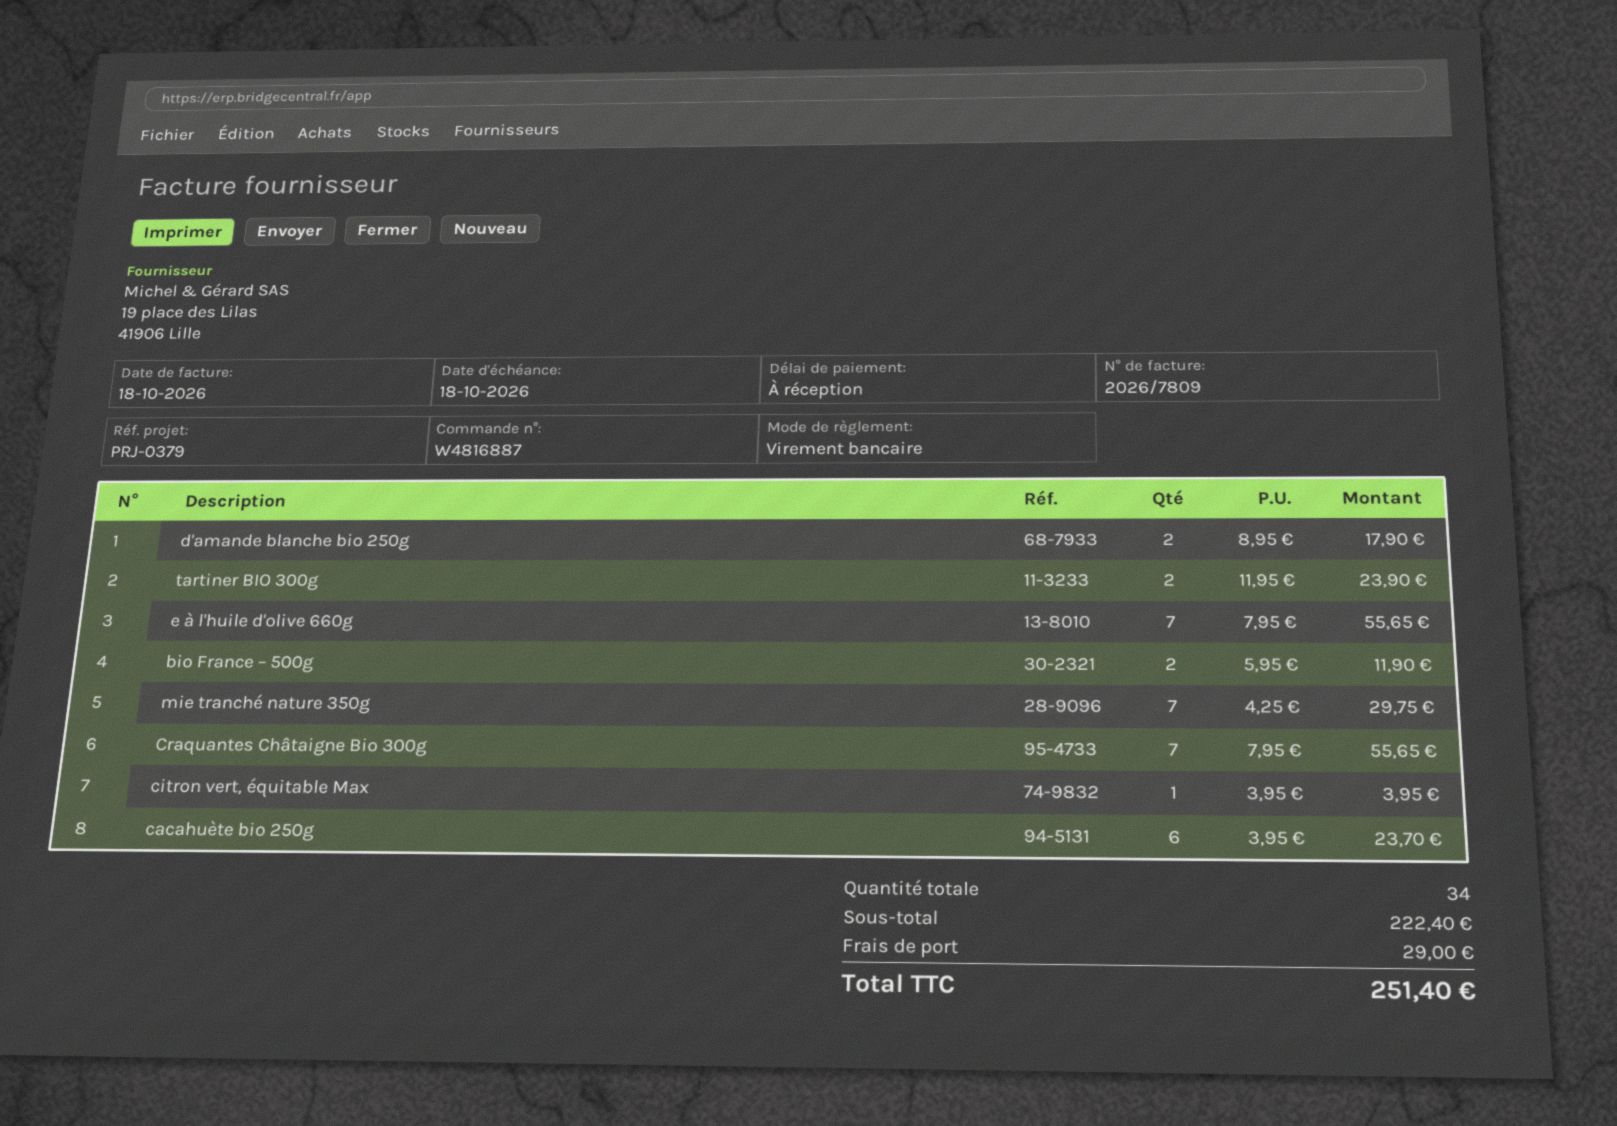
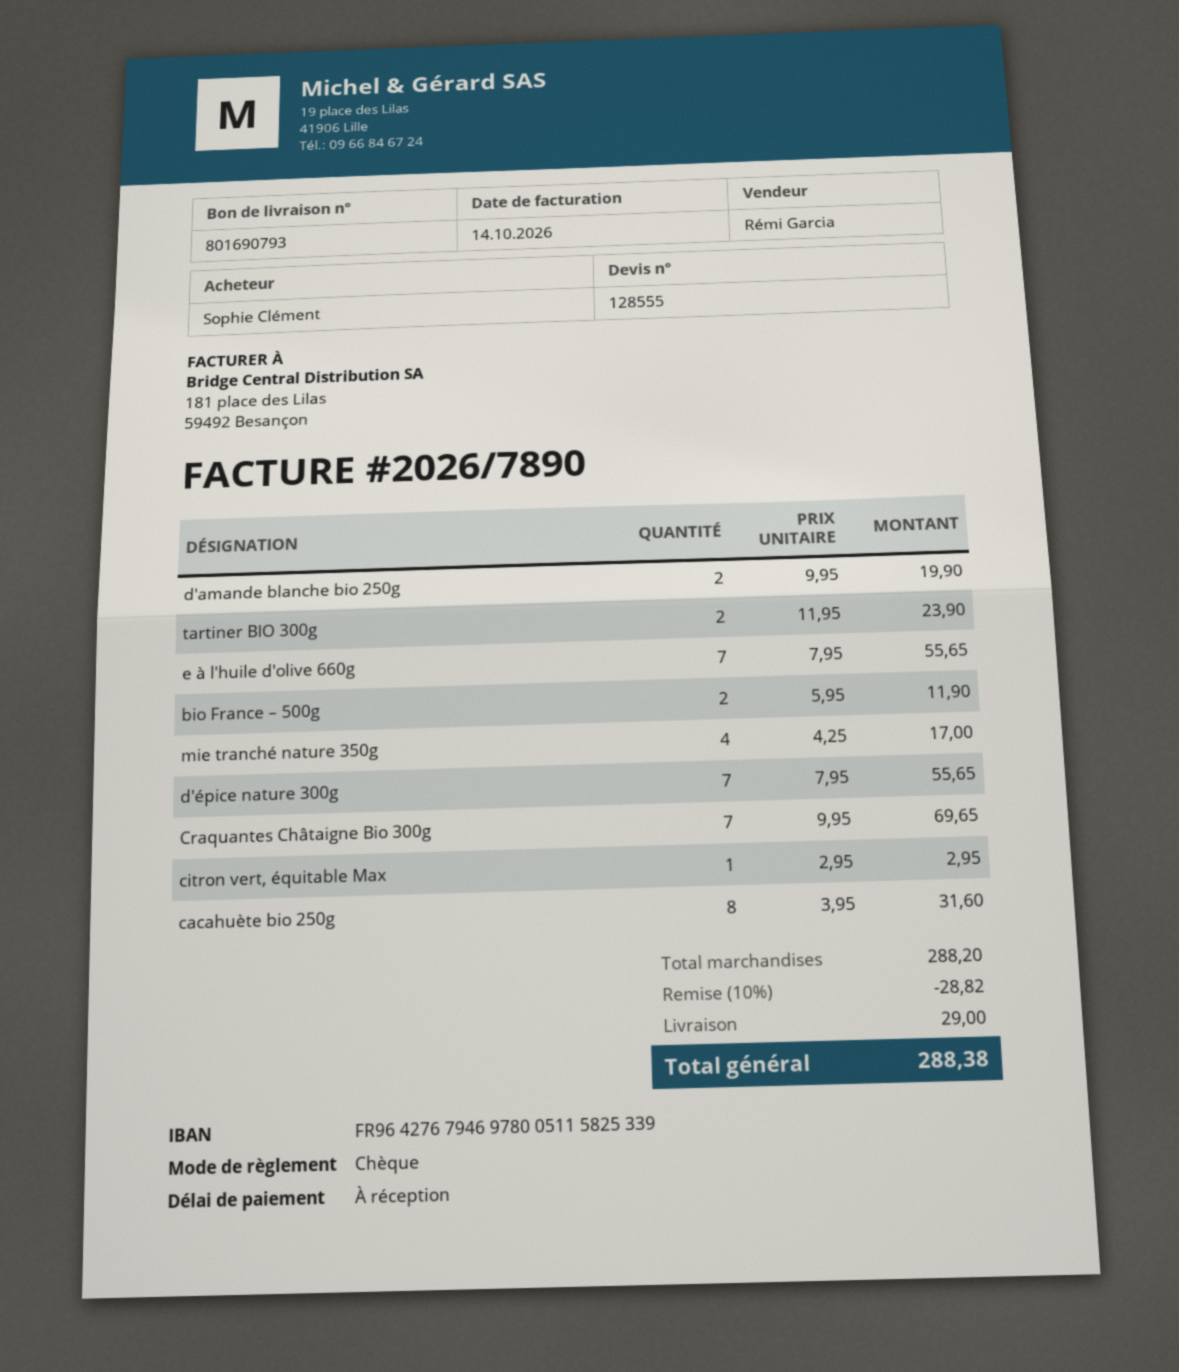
invoice number: 2026/7809 -> 2026/7890
invoice date: 2026-10-18 -> 2026-10-14
payment method: bank transfer -> cheque
d'amande blanche bio 250g: 2 x 8.95 = 17.90 -> 2 x 9.95 = 19.90
mie tranché nature 350g: 7 x 4.25 = 29.75 -> 4 x 4.25 = 17.00
Craquantes Châtaigne Bio 300g: 7 x 7.95 = 55.65 -> 7 x 9.95 = 69.65
citron vert, équitable Max: 1 x 3.95 = 3.95 -> 1 x 2.95 = 2.95
cacahuète bio 250g: 6 x 3.95 = 23.70 -> 8 x 3.95 = 31.60
d'épice nature 300g: none -> 7 x 7.95 = 55.65
subtotal: 222.40 -> 288.20
discount: none -> 10% = 28.82
total: 251.40 -> 288.38

